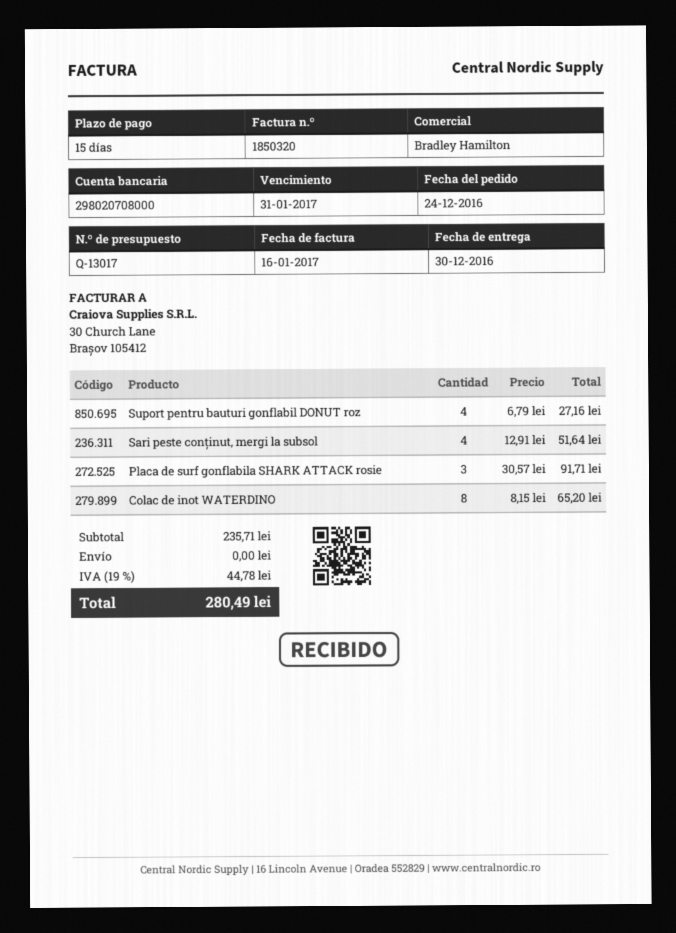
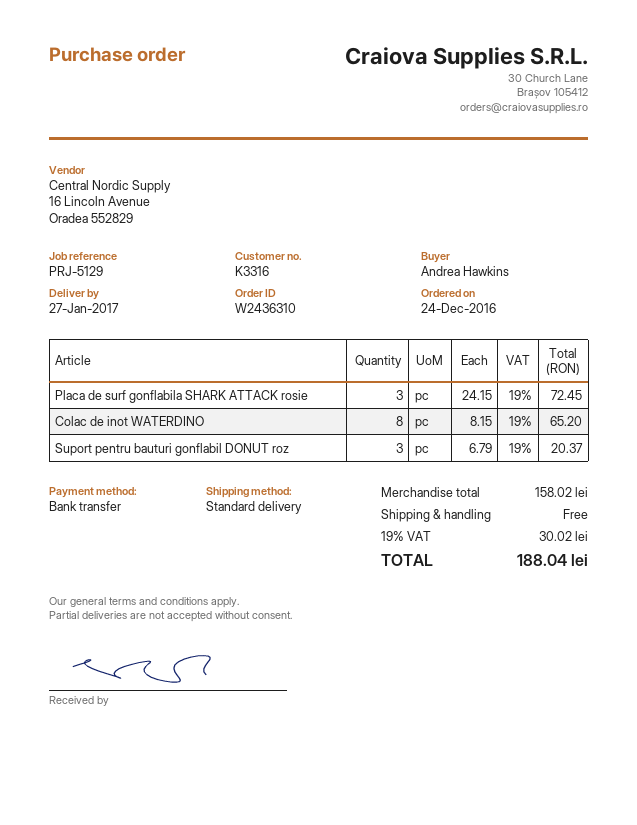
delivery date: 2016-12-30 -> 2017-01-27
Suport pentru bauturi gonflabil DONUT roz: 4 x 6.79 = 27.16 -> 3 x 6.79 = 20.37
Sari peste conținut, mergi la subsol: 4 x 12.91 = 51.64 -> none
Placa de surf gonflabila SHARK ATTACK rosie: 3 x 30.57 = 91.71 -> 3 x 24.15 = 72.45
subtotal: 235.71 -> 158.02
tax: 19% = 44.78 -> 19% = 30.02
total: 280.49 -> 188.04

